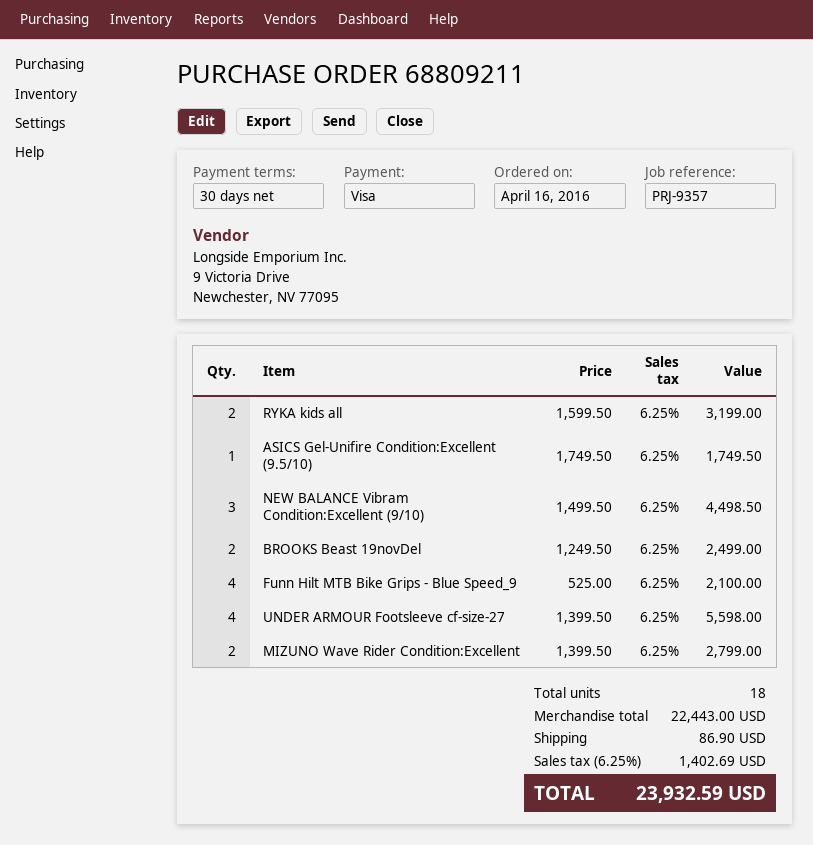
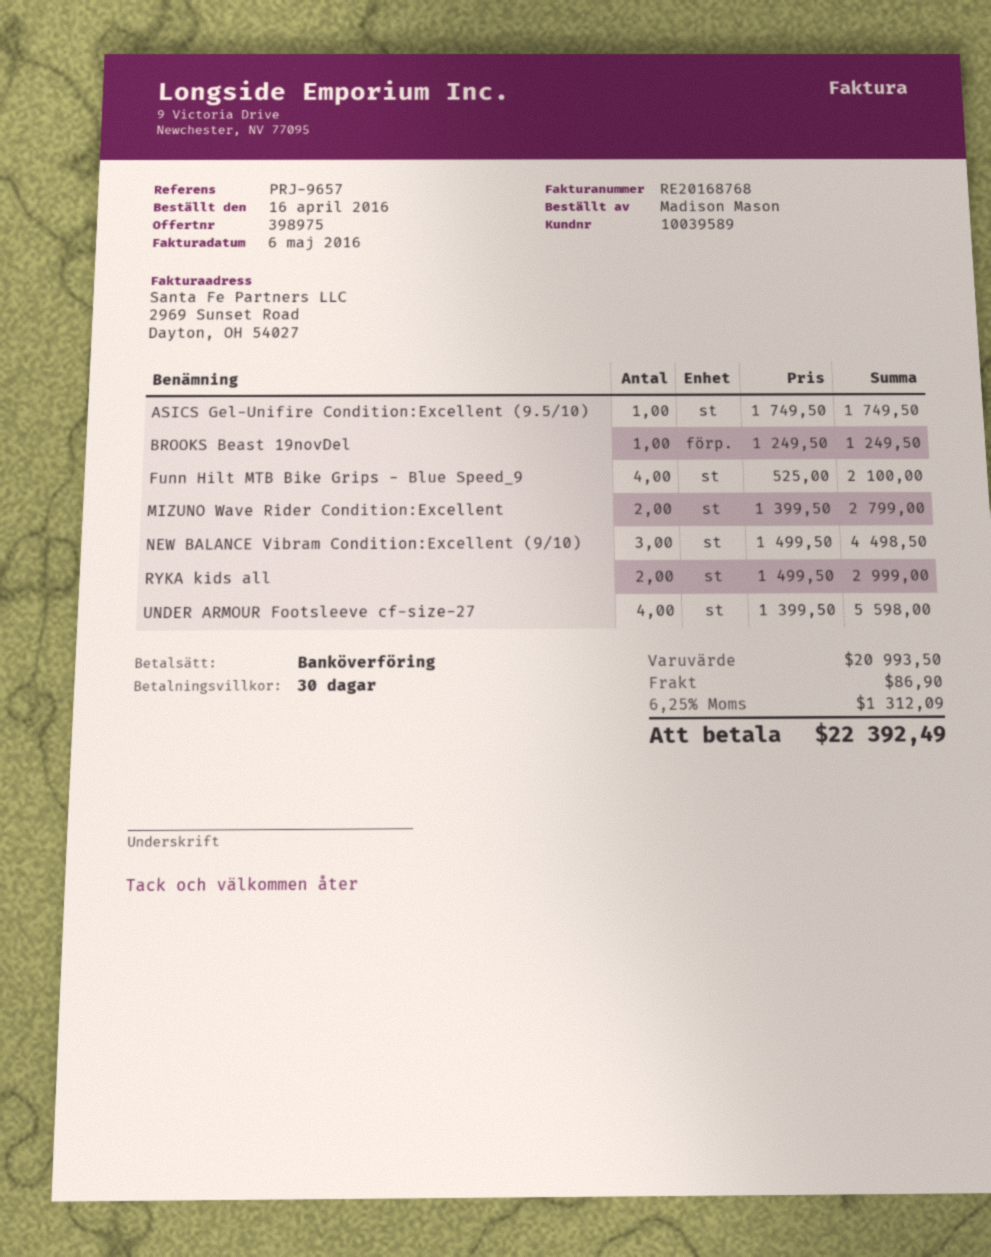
reference: PRJ-9357 -> PRJ-9657
payment method: Visa -> bank transfer
RYKA kids all: 2 x 1599.50 = 3199.00 -> 2 x 1499.50 = 2999.00
BROOKS Beast 19novDel: 2 x 1249.50 = 2499.00 -> 1 x 1249.50 = 1249.50
subtotal: 22443.00 -> 20993.50
tax: 6.25% = 1402.69 -> 6.25% = 1312.09
total: 23932.59 -> 22392.49

